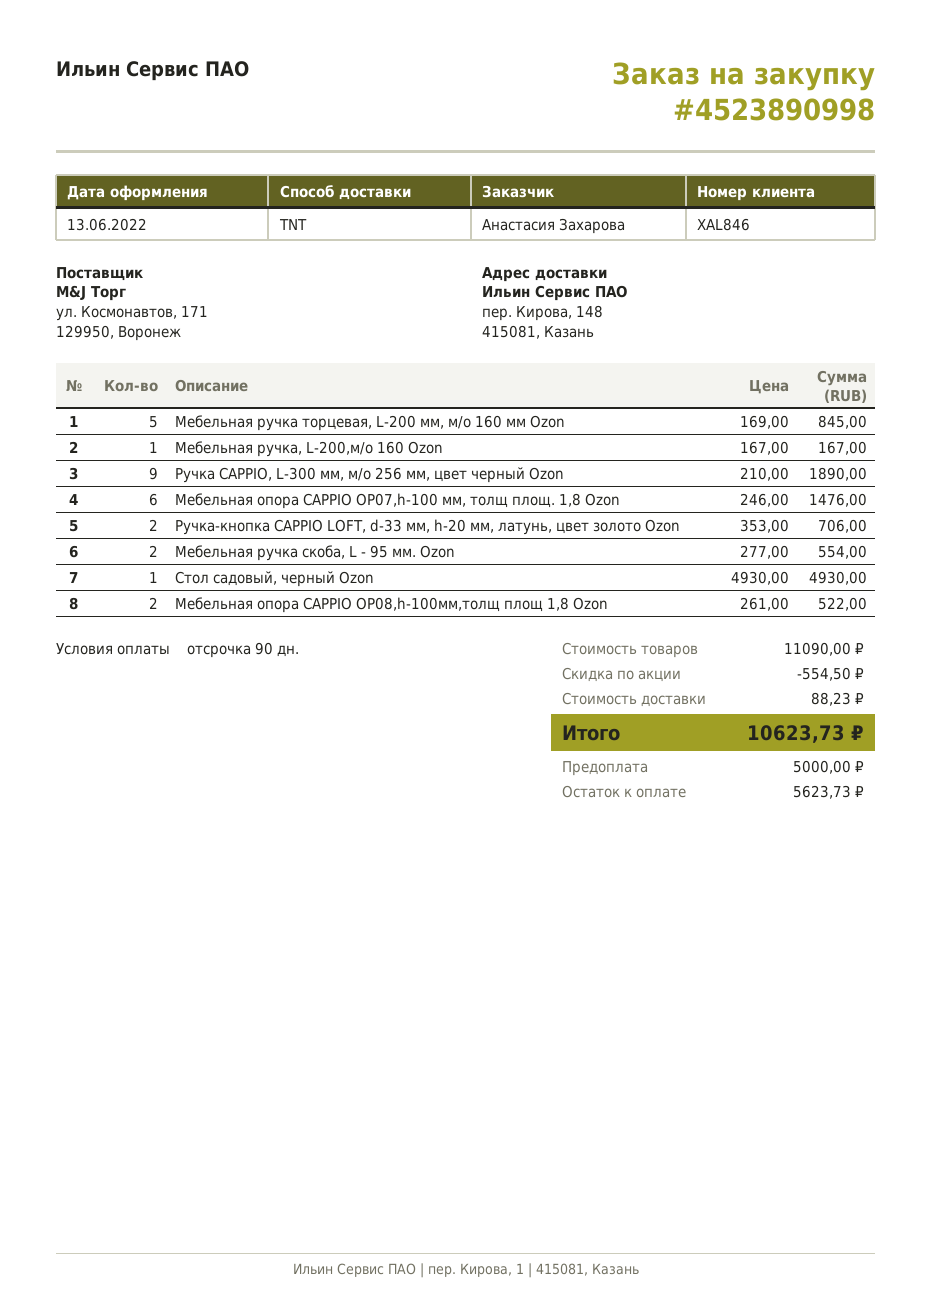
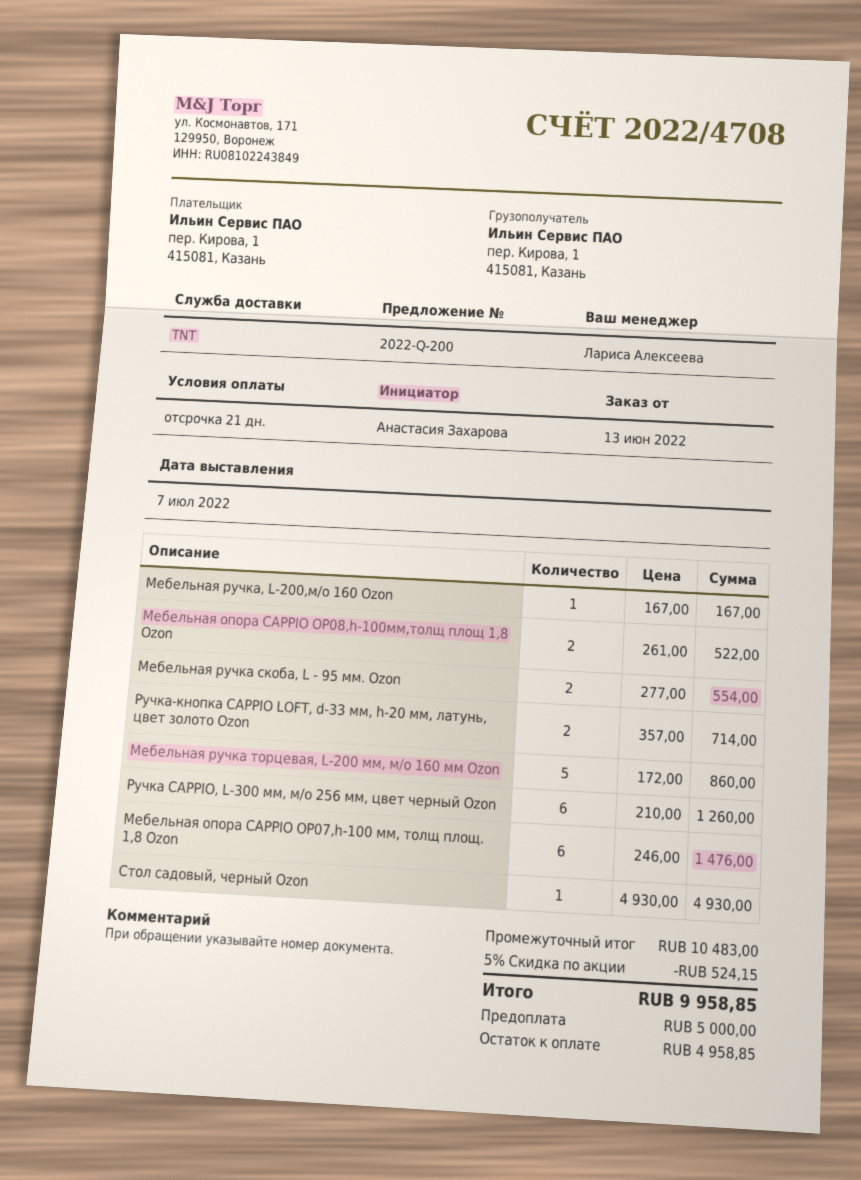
payment terms: 90 days -> 21 days
ship to: пер. Кирова, 148, 415081, Казань -> пер. Кирова, 1, 415081, Казань
Мебельная ручка торцевая, L-200 мм, м/о 160 мм Ozon: 5 x 169.00 = 845.00 -> 5 x 172.00 = 860.00
Ручка CAPPIO, L-300 мм, м/о 256 мм, цвет черный Ozon: 9 x 210.00 = 1890.00 -> 6 x 210.00 = 1260.00
Ручка-кнопка CAPPIO LOFT, d-33 мм, h-20 мм, латунь, цвет золото Ozon: 2 x 353.00 = 706.00 -> 2 x 357.00 = 714.00
subtotal: 11090.00 -> 10483.00
discount: 554.50 -> 524.15
shipping: 88.23 -> none
total: 10623.73 -> 9958.85
balance: 5623.73 -> 4958.85

